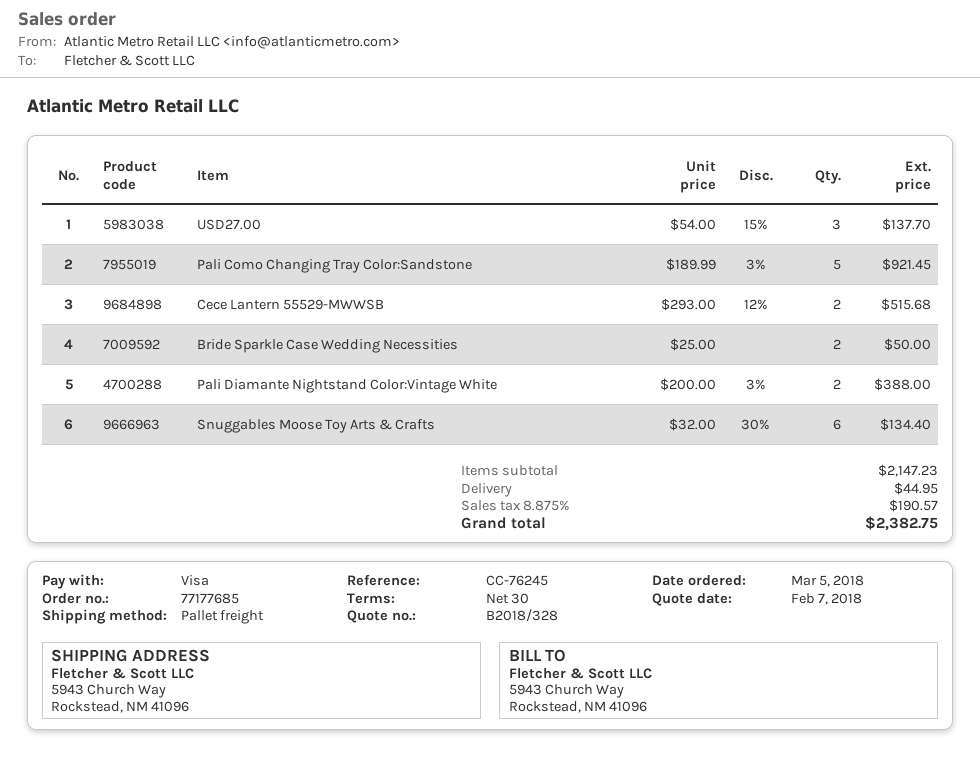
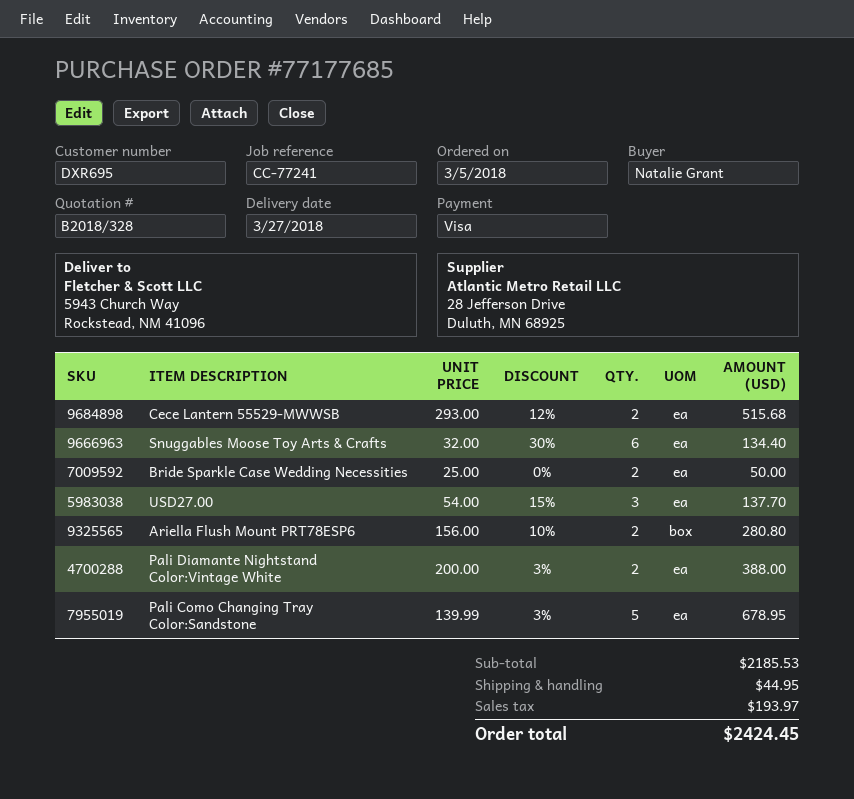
reference: CC-76245 -> CC-77241
Pali Como Changing Tray Color:Sandstone: 5 x 189.99 - 3% = 921.45 -> 5 x 139.99 - 3% = 678.95
Ariella Flush Mount PRT78ESP6: none -> 2 x 156.00 - 10% = 280.80
subtotal: 2147.23 -> 2185.53
tax: 190.57 -> 193.97
total: 2382.75 -> 2424.45

